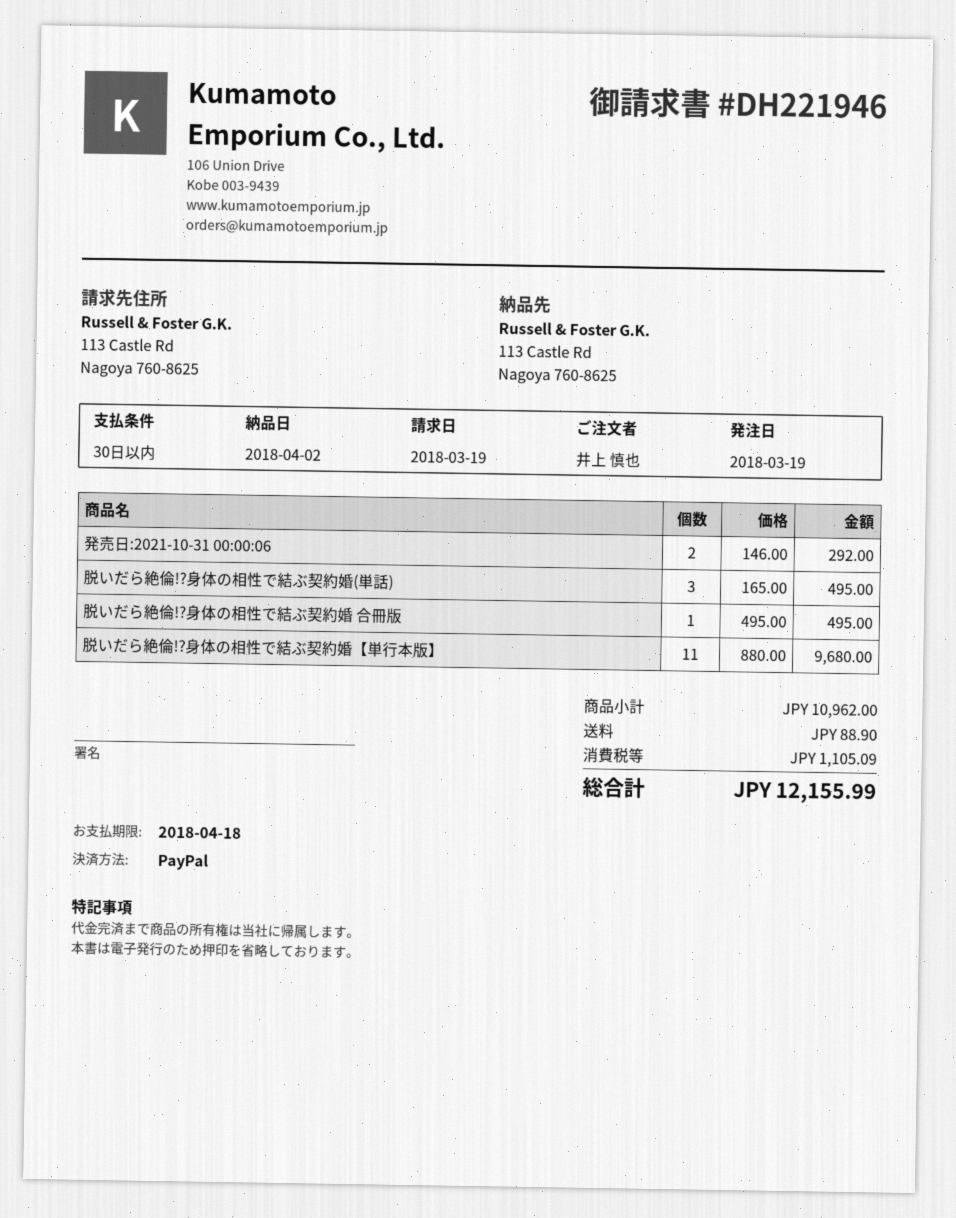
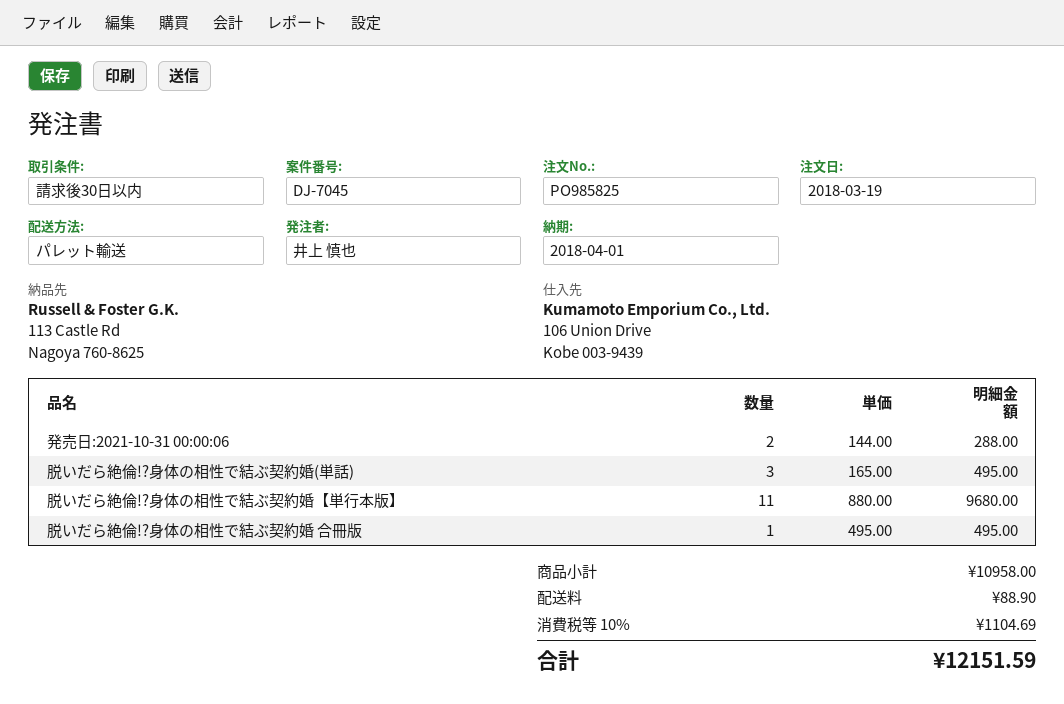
delivery date: 2018-04-02 -> 2018-04-01
発売日:2021-10-31 00:00:06: 2 x 146.00 = 292.00 -> 2 x 144.00 = 288.00
subtotal: 10962.00 -> 10958.00
tax: 1105.09 -> 1104.69
total: 12155.99 -> 12151.59

